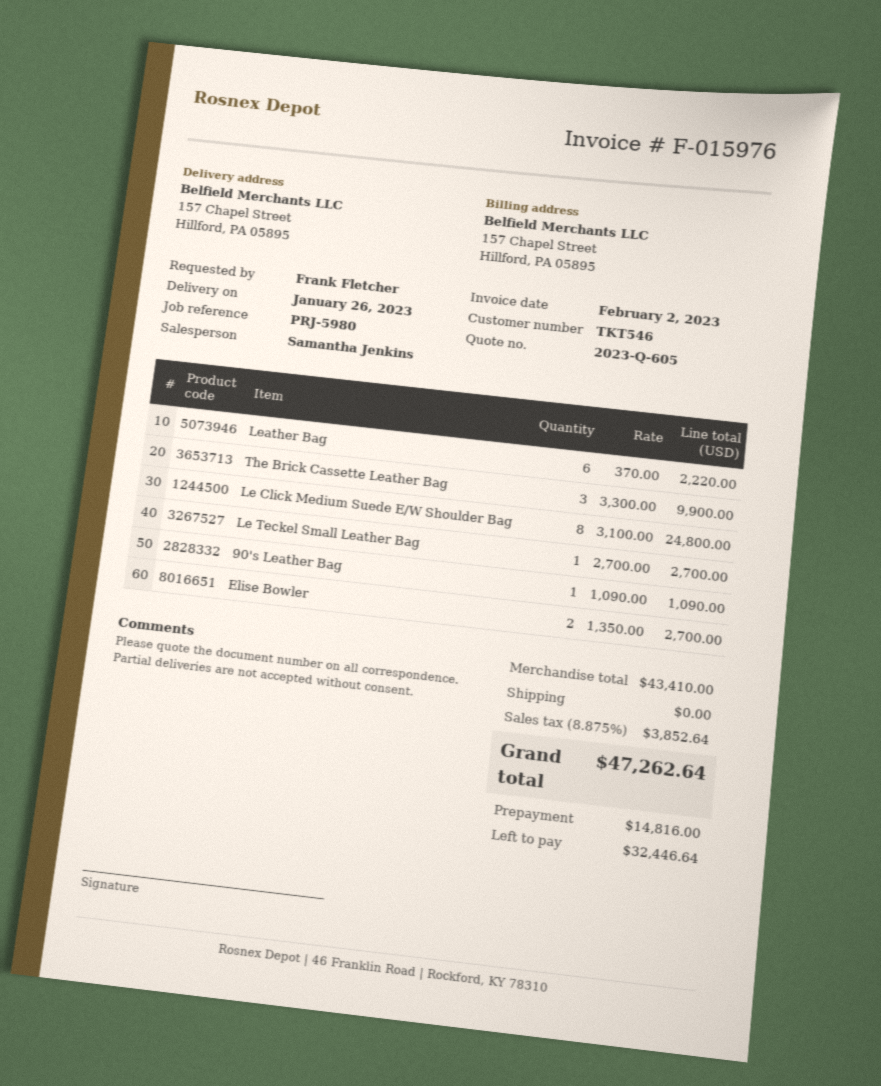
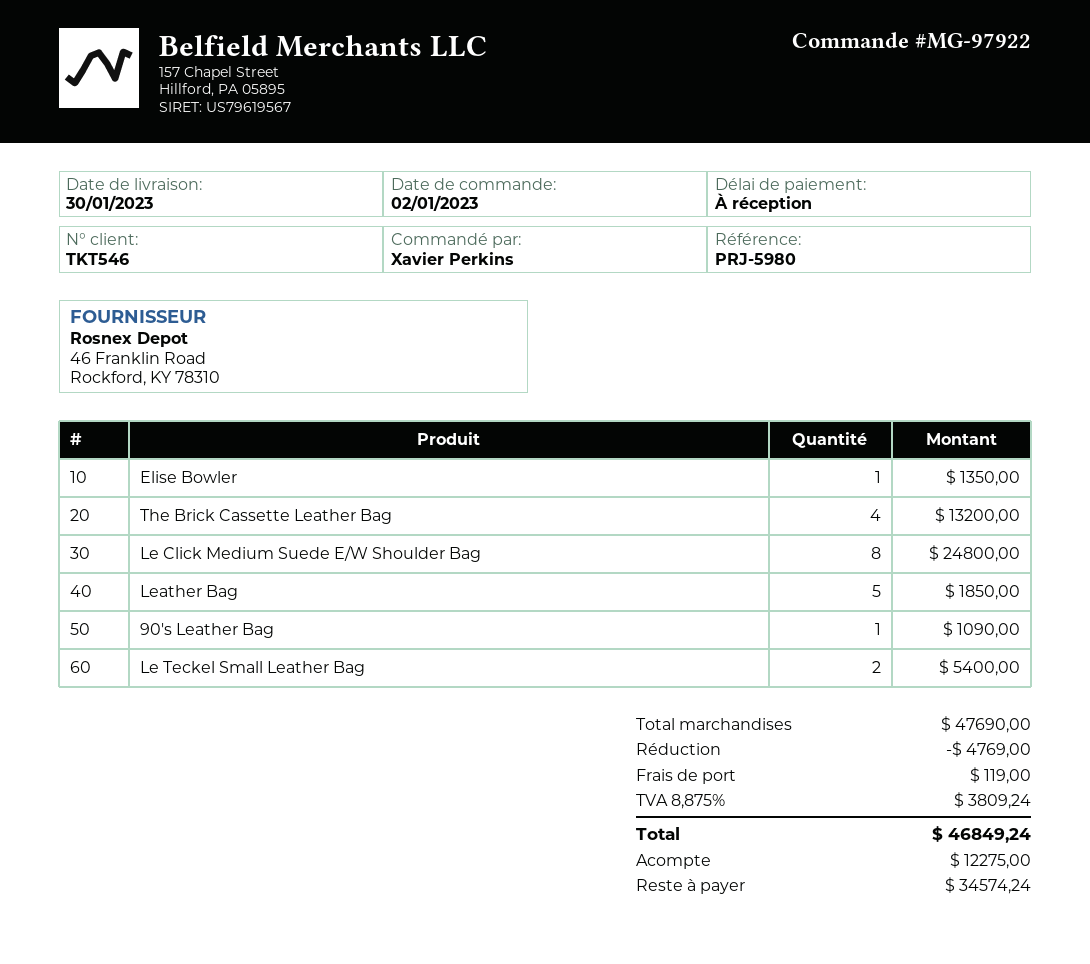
delivery date: 2023-01-26 -> 2023-01-30
ordered by: Frank Fletcher -> Xavier Perkins
Leather Bag: 6 for 2220.00 -> 5 for 1850.00
The Brick Cassette Leather Bag: 3 for 9900.00 -> 4 for 13200.00
Le Teckel Small Leather Bag: 1 for 2700.00 -> 2 for 5400.00
Elise Bowler: 2 for 2700.00 -> 1 for 1350.00
subtotal: 43410.00 -> 47690.00
discount: none -> 4769.00
shipping: 0.00 -> 119.00
tax: 8.875% = 3852.64 -> 8.875% = 3809.24
total: 47262.64 -> 46849.24
deposit: 14816.00 -> 12275.00
balance: 32446.64 -> 34574.24

